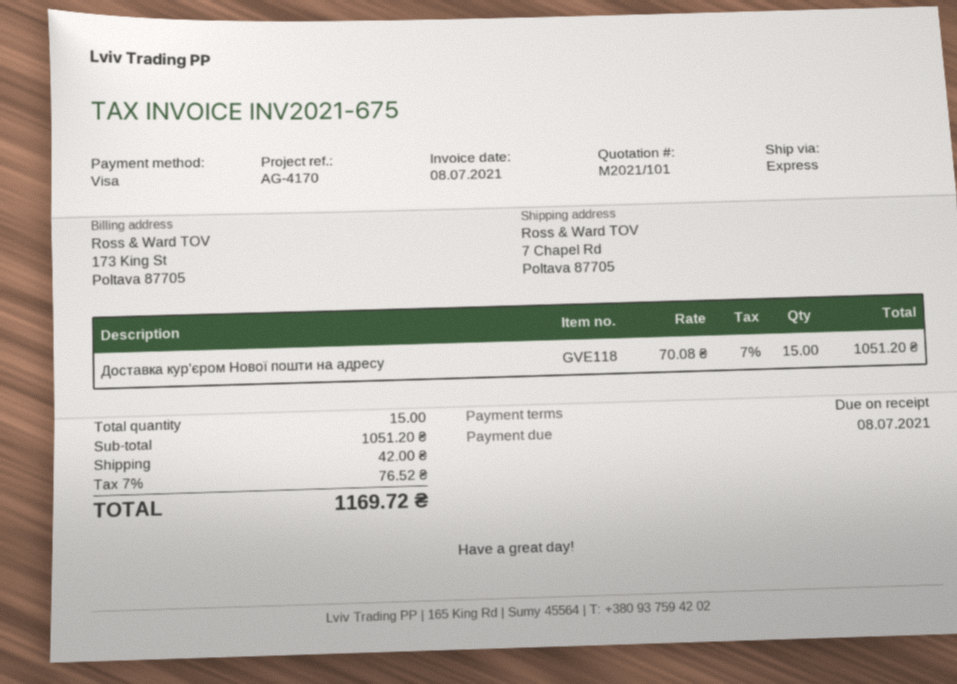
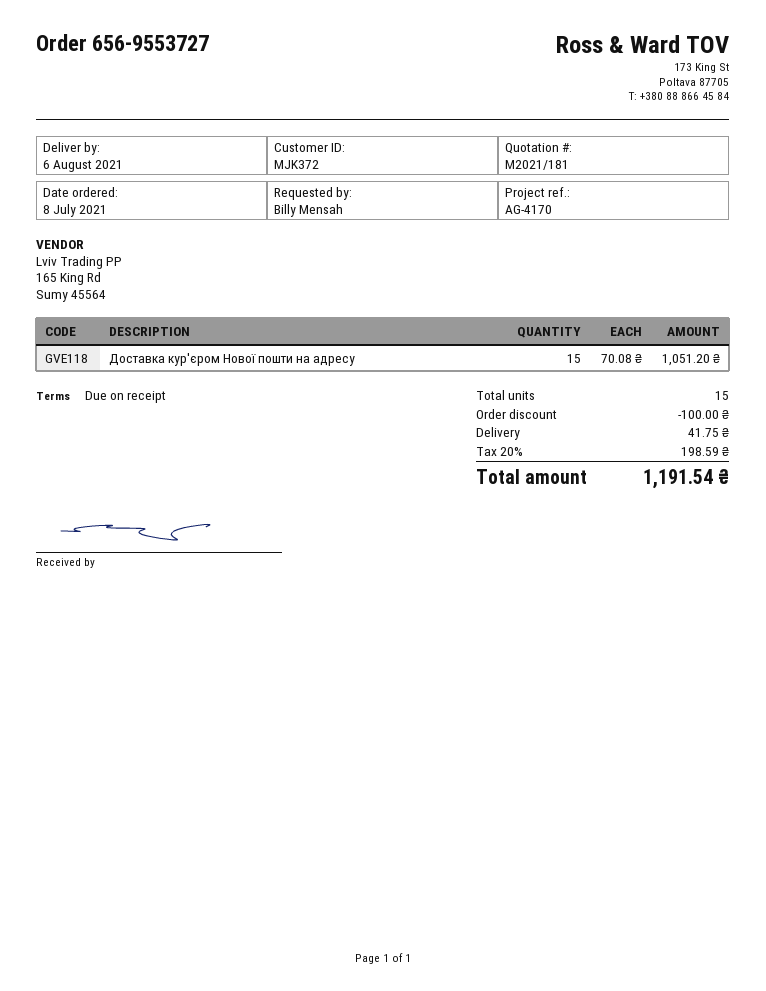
quote number: M2021/101 -> M2021/181
discount: none -> 100.00
shipping: 42.00 -> 41.75
tax: 7% = 76.52 -> 20% = 198.59
total: 1169.72 -> 1191.54

